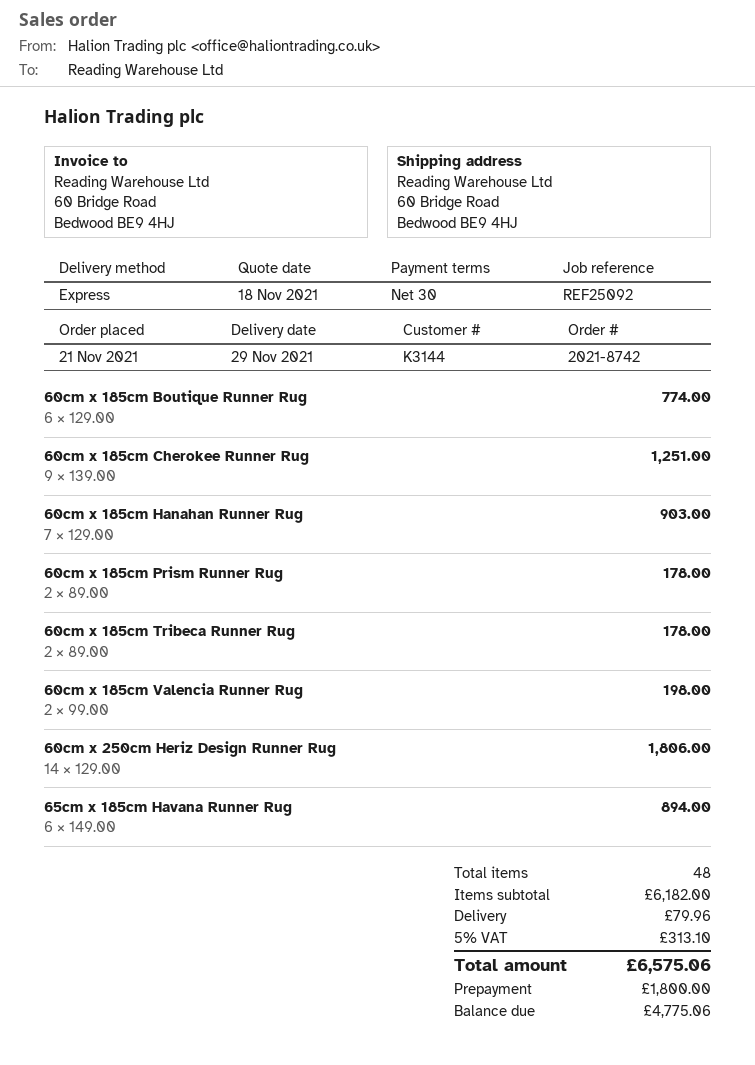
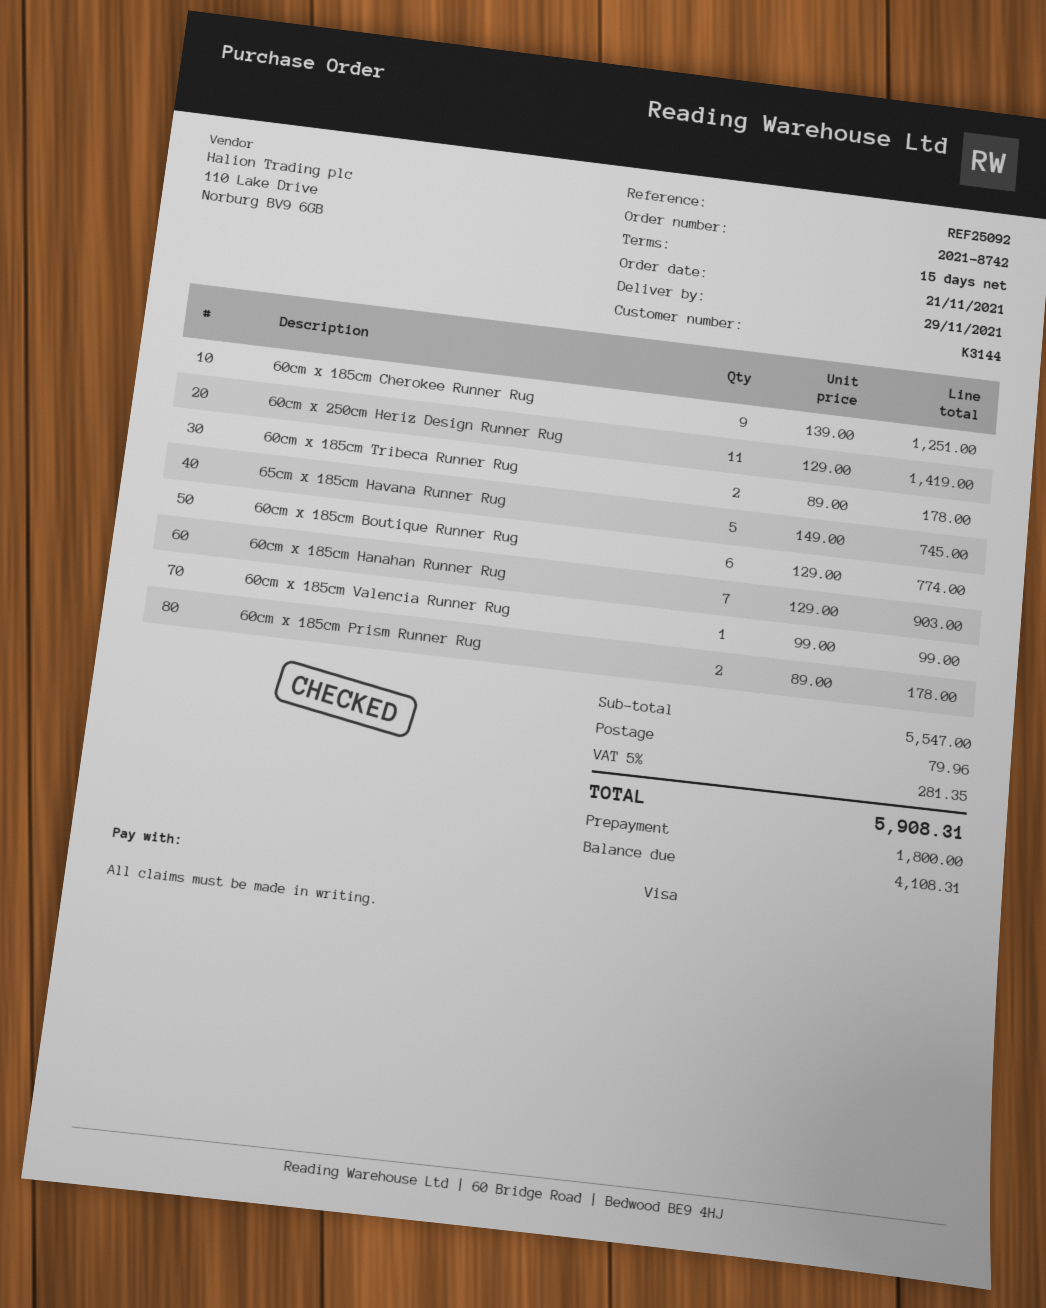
payment terms: 30 days -> 15 days
60cm x 185cm Valencia Runner Rug: 2 x 99.00 = 198.00 -> 1 x 99.00 = 99.00
60cm x 250cm Heriz Design Runner Rug: 14 x 129.00 = 1806.00 -> 11 x 129.00 = 1419.00
65cm x 185cm Havana Runner Rug: 6 x 149.00 = 894.00 -> 5 x 149.00 = 745.00
subtotal: 6182.00 -> 5547.00
tax: 5% = 313.10 -> 5% = 281.35
total: 6575.06 -> 5908.31
balance: 4775.06 -> 4108.31

